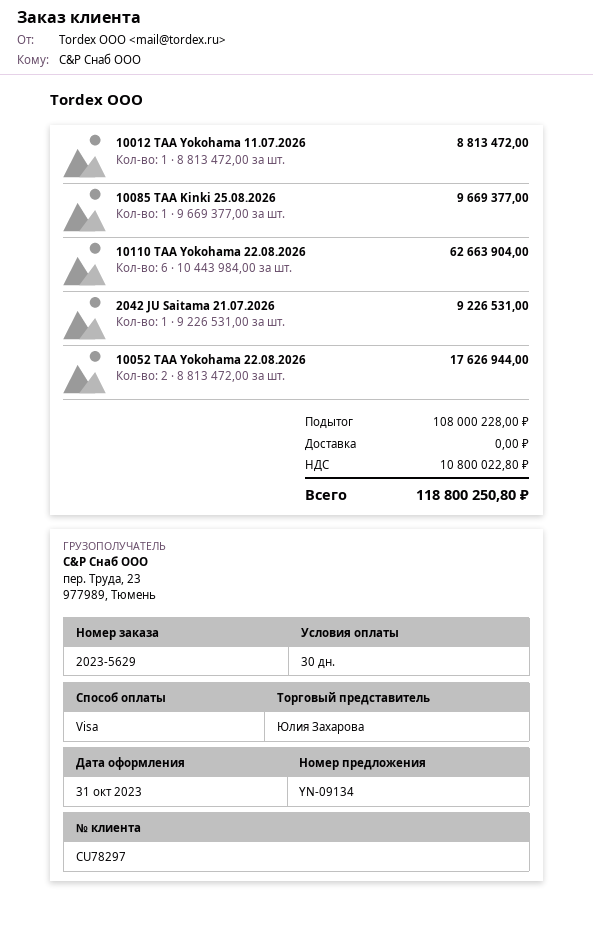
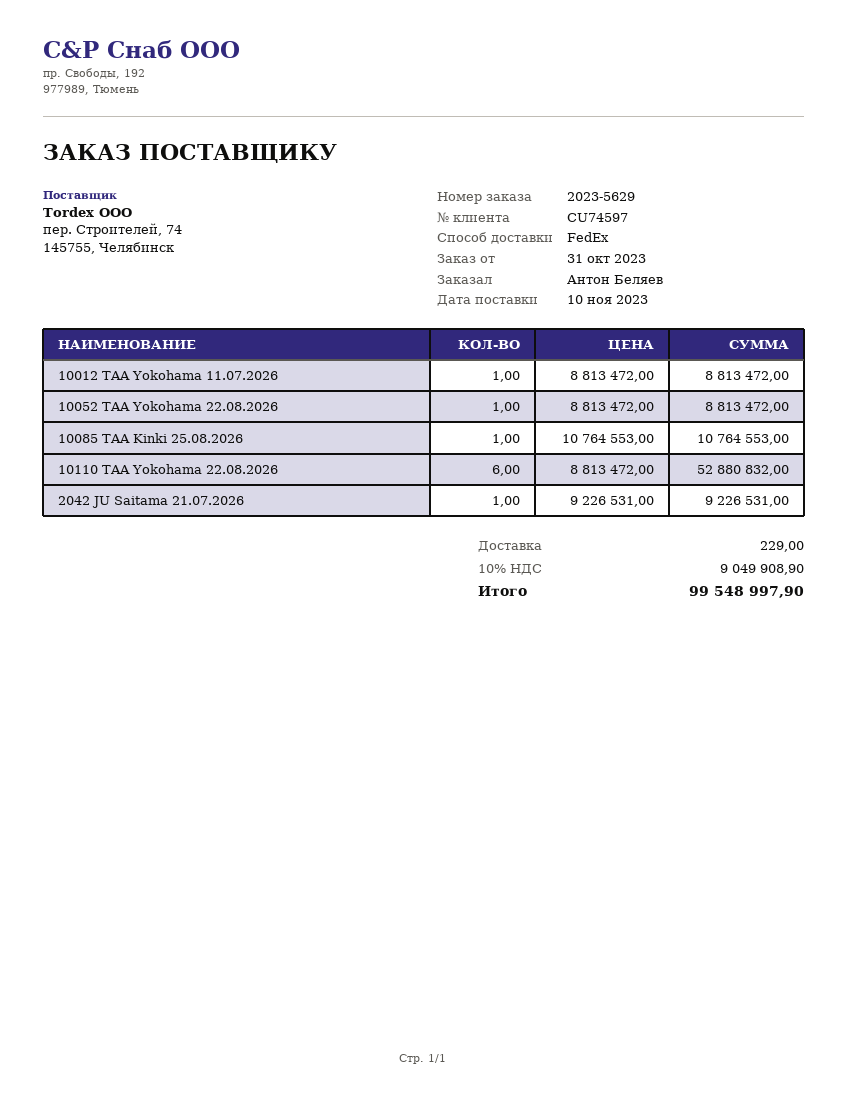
customer number: CU78297 -> CU74597
10085 TAA Kinki 25.08.2026: 1 x 9669377.00 = 9669377.00 -> 1 x 10764553.00 = 10764553.00
10110 TAA Yokohama 22.08.2026: 6 x 10443984.00 = 62663904.00 -> 6 x 8813472.00 = 52880832.00
10052 TAA Yokohama 22.08.2026: 2 x 8813472.00 = 17626944.00 -> 1 x 8813472.00 = 8813472.00
shipping: 0.00 -> 229.00
tax: 10800022.80 -> 9049908.90
total: 118800250.80 -> 99548997.90

